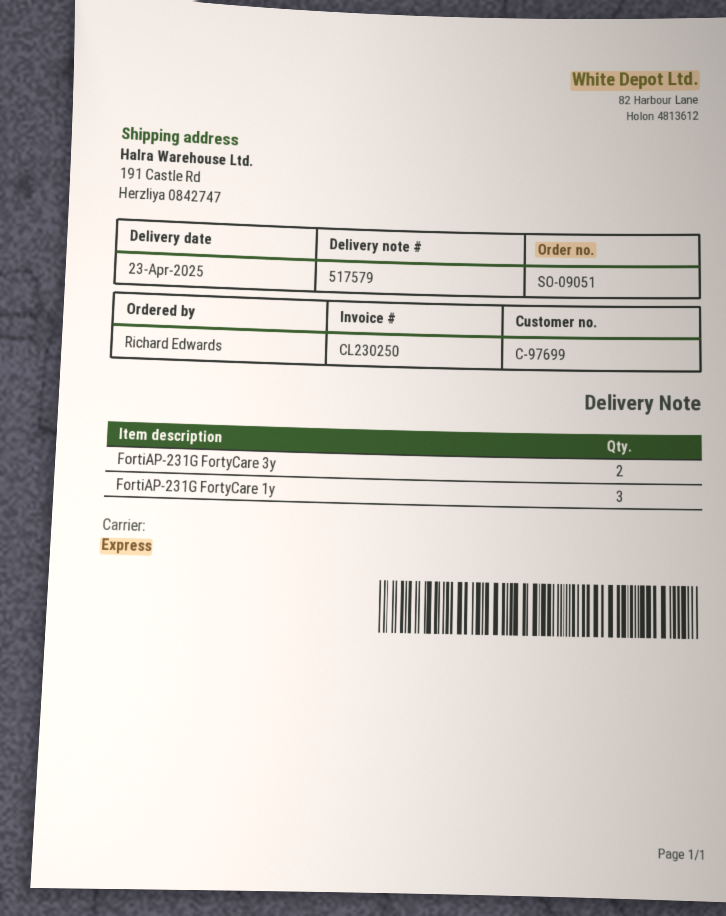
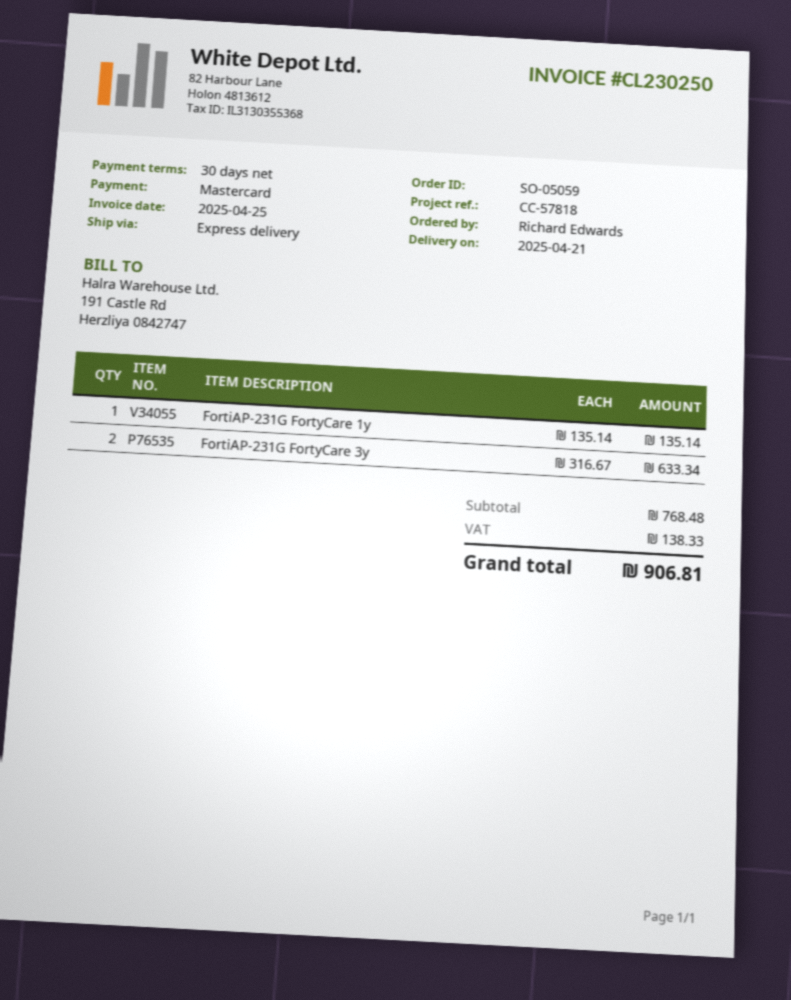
order number: SO-09051 -> SO-05059
delivery date: 2025-04-23 -> 2025-04-21
FortiAP-231G FortyCare 1y: 3 -> 1

